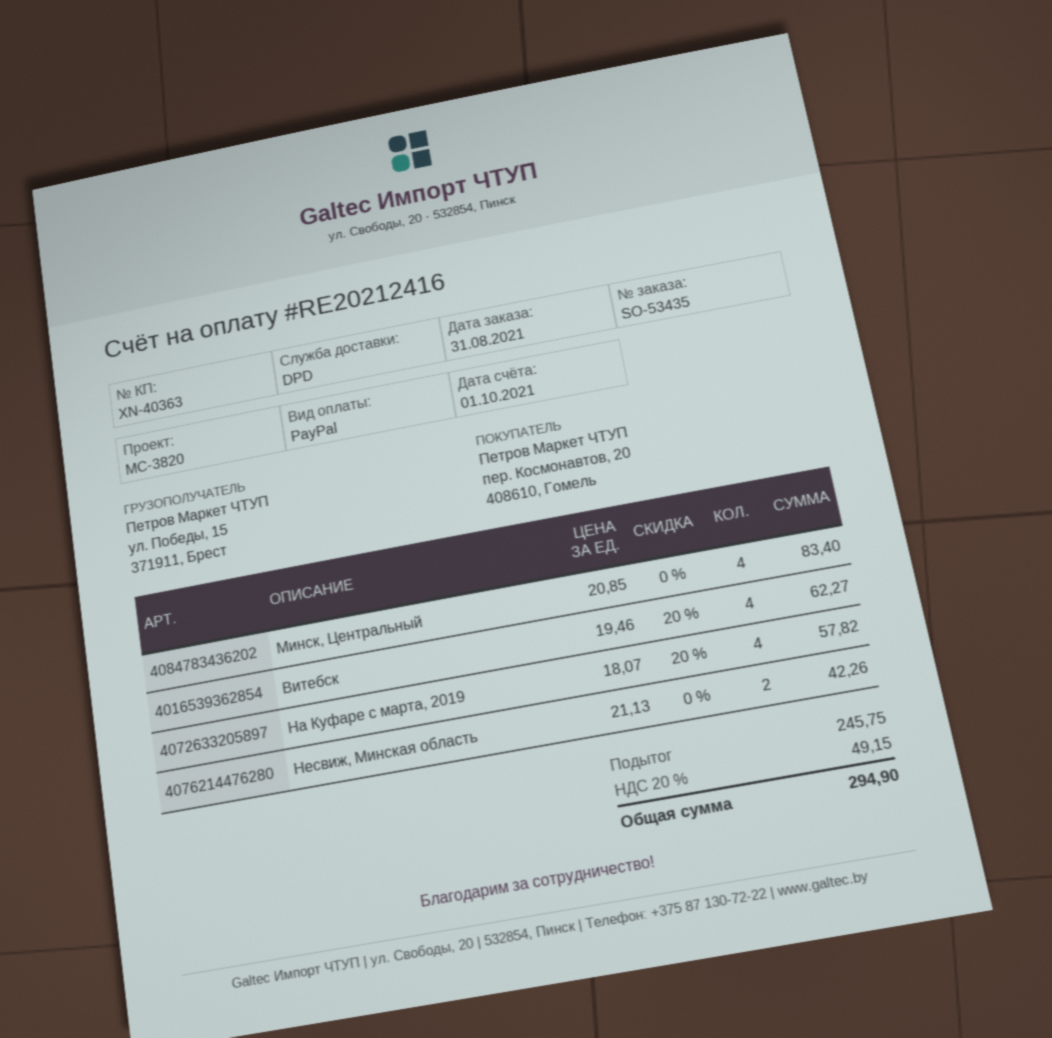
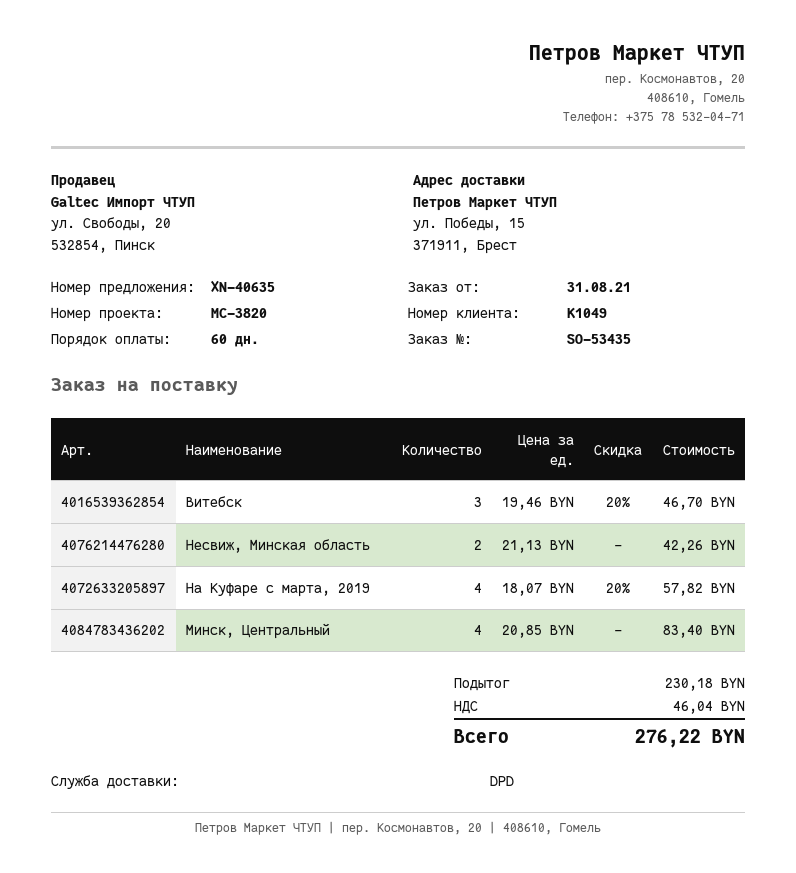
quote number: XN-40363 -> XN-40635
Витебск: 4 x 19.46 - 20% = 62.27 -> 3 x 19.46 - 20% = 46.70
subtotal: 245.75 -> 230.18
tax: 49.15 -> 46.04
total: 294.90 -> 276.22

